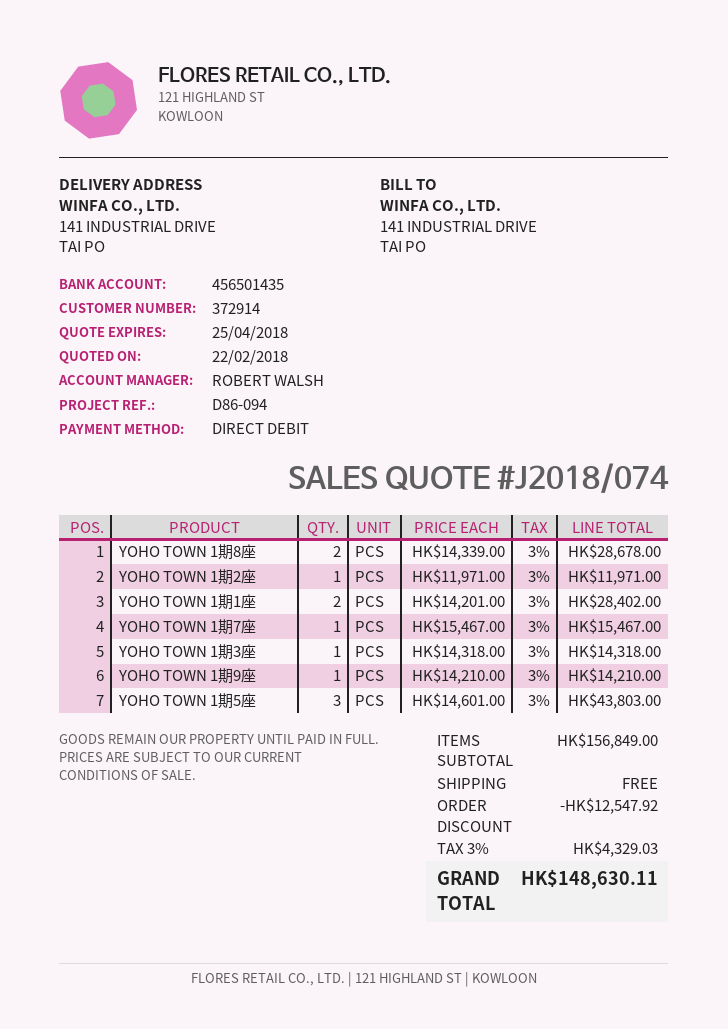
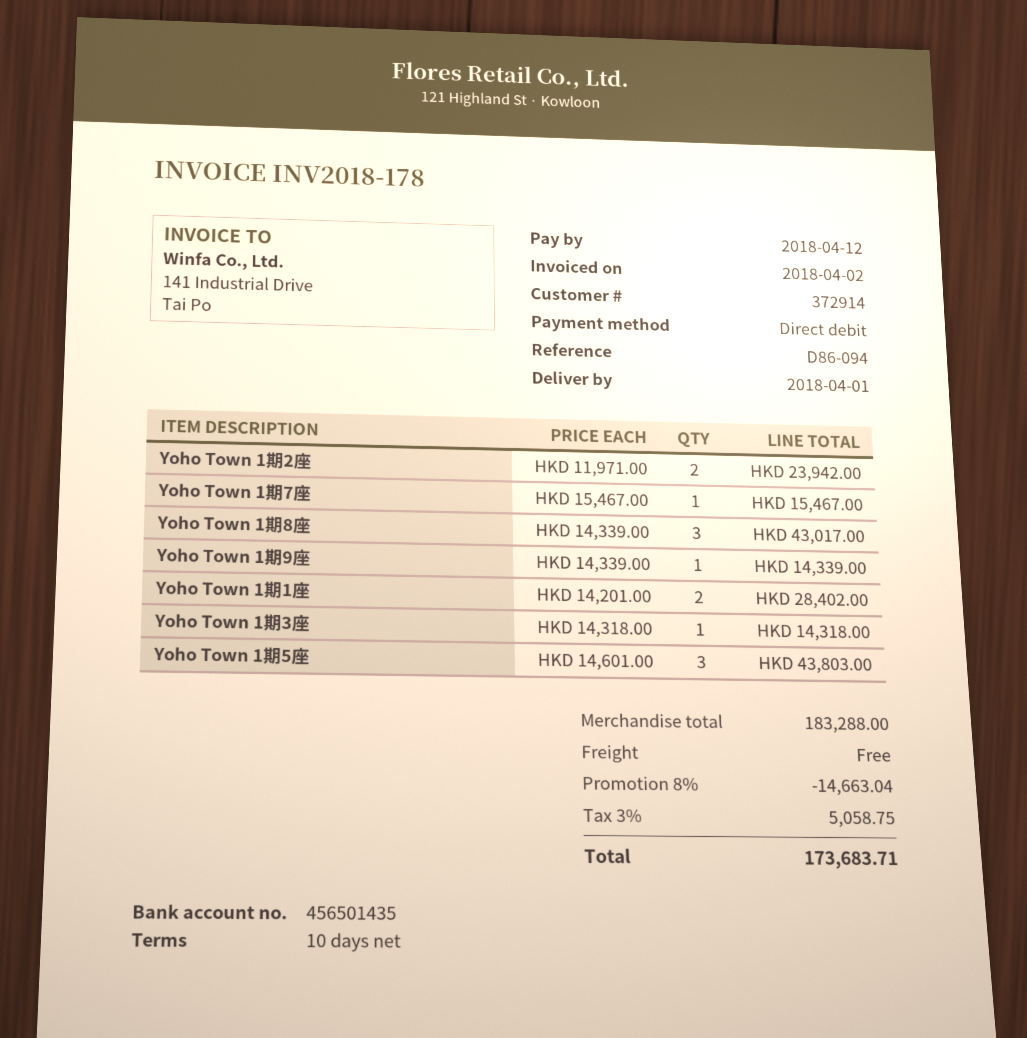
YOHO TOWN 1期8座: 2 x 14339.00 = 28678.00 -> 3 x 14339.00 = 43017.00
YOHO TOWN 1期2座: 1 x 11971.00 = 11971.00 -> 2 x 11971.00 = 23942.00
YOHO TOWN 1期9座: 1 x 14210.00 = 14210.00 -> 1 x 14339.00 = 14339.00
subtotal: 156849.00 -> 183288.00
discount: 12547.92 -> 14663.04
tax: 3% = 4329.03 -> 3% = 5058.75
total: 148630.11 -> 173683.71

